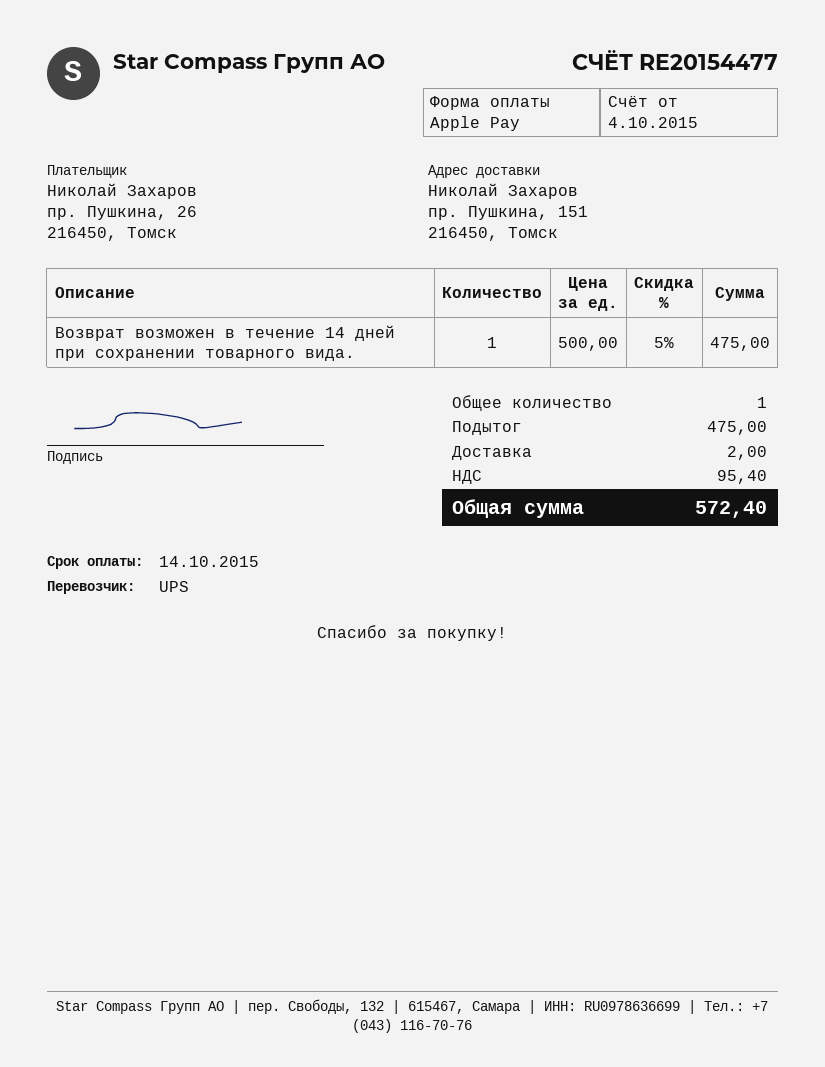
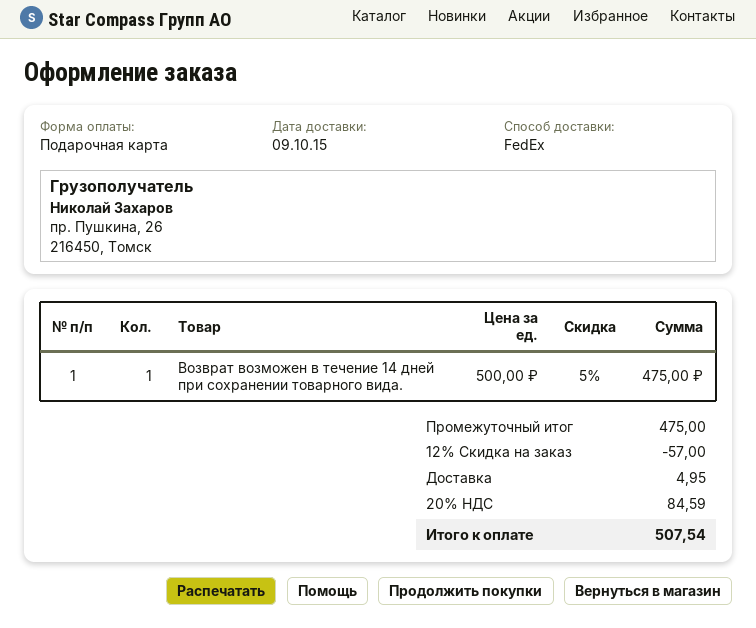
payment method: Apple Pay -> gift card
shipping method: UPS -> FedEx
ship to: пр. Пушкина, 151, 216450, Томск -> пр. Пушкина, 26, 216450, Томск
discount: none -> 12% = 57.00
shipping: 2.00 -> 4.95
tax: 95.40 -> 84.59
total: 572.40 -> 507.54

